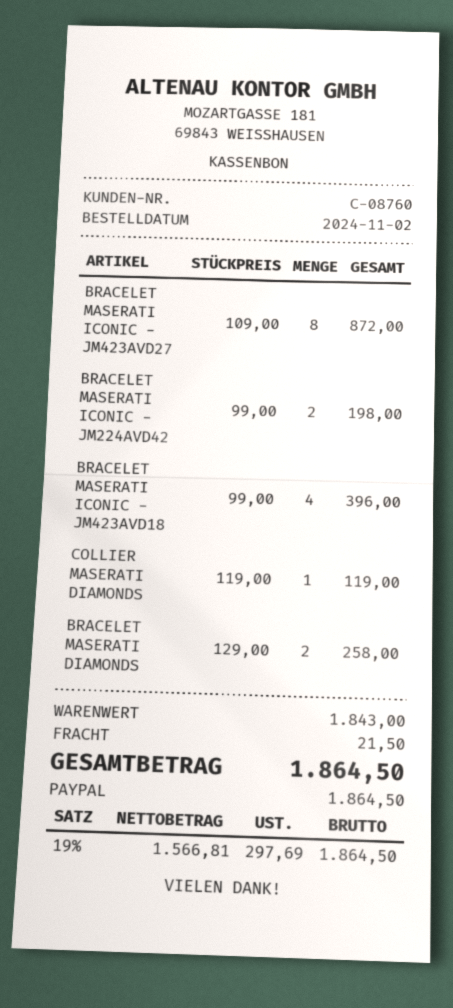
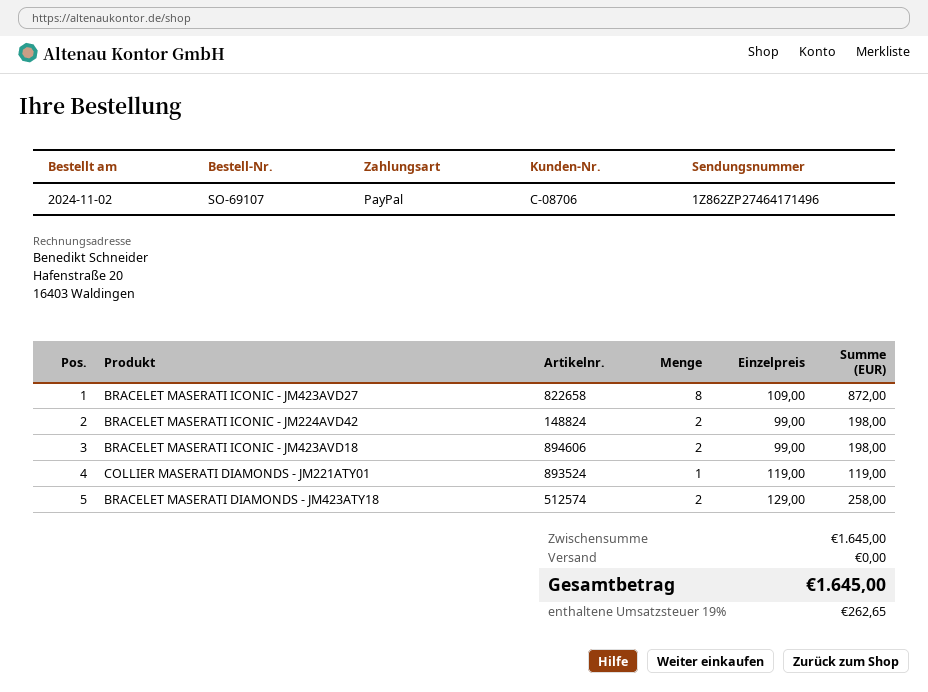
customer number: C-08760 -> C-08706
BRACELET MASERATI ICONIC - JM423AVD18: 4 x 99.00 = 396.00 -> 2 x 99.00 = 198.00
subtotal: 1843.00 -> 1645.00
shipping: 21.50 -> 0.00
tax: 19% = 297.69 -> 19% = 262.65
total: 1864.50 -> 1645.00

